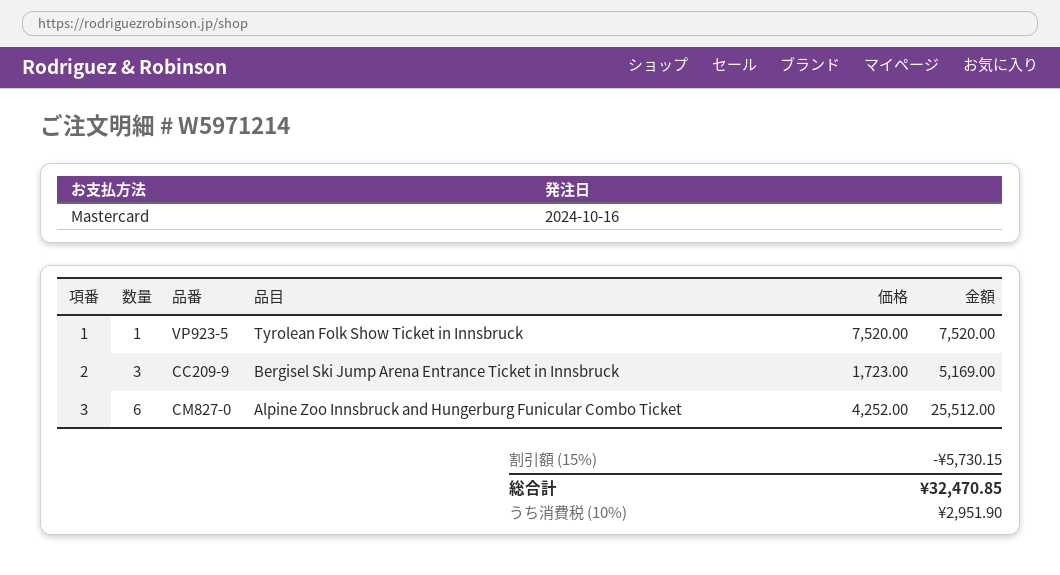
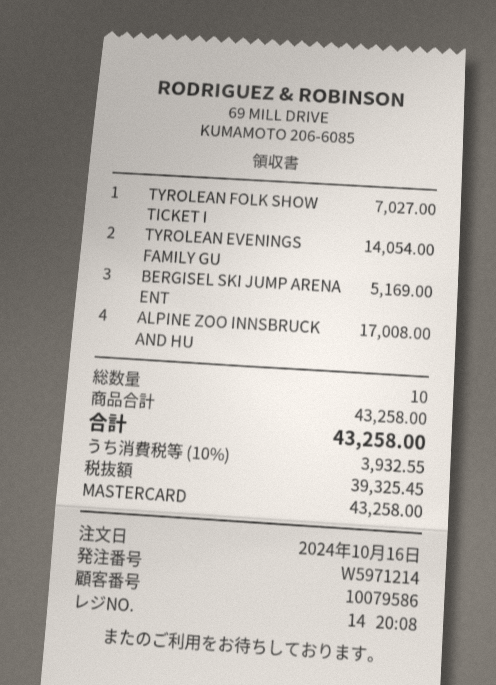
Tyrolean Folk Show Ticket in Innsbruck: 1 for 7520.00 -> 1 for 7027.00
Alpine Zoo Innsbruck and Hungerburg Funicular Combo Ticket: 6 for 25512.00 -> 4 for 17008.00
TYROLEAN EVENINGS FAMILY GU: none -> 2 for 14054.00
discount: 15% = 5730.15 -> none
tax: 10% = 2951.90 -> 10% = 3932.55
total: 32470.85 -> 43258.00

